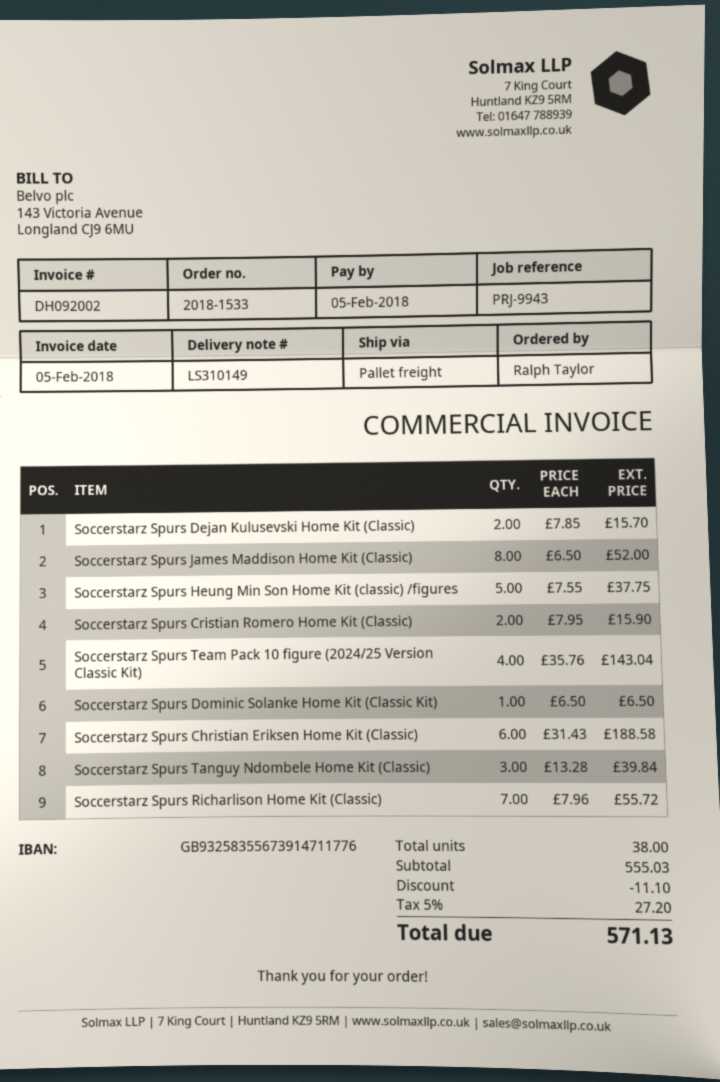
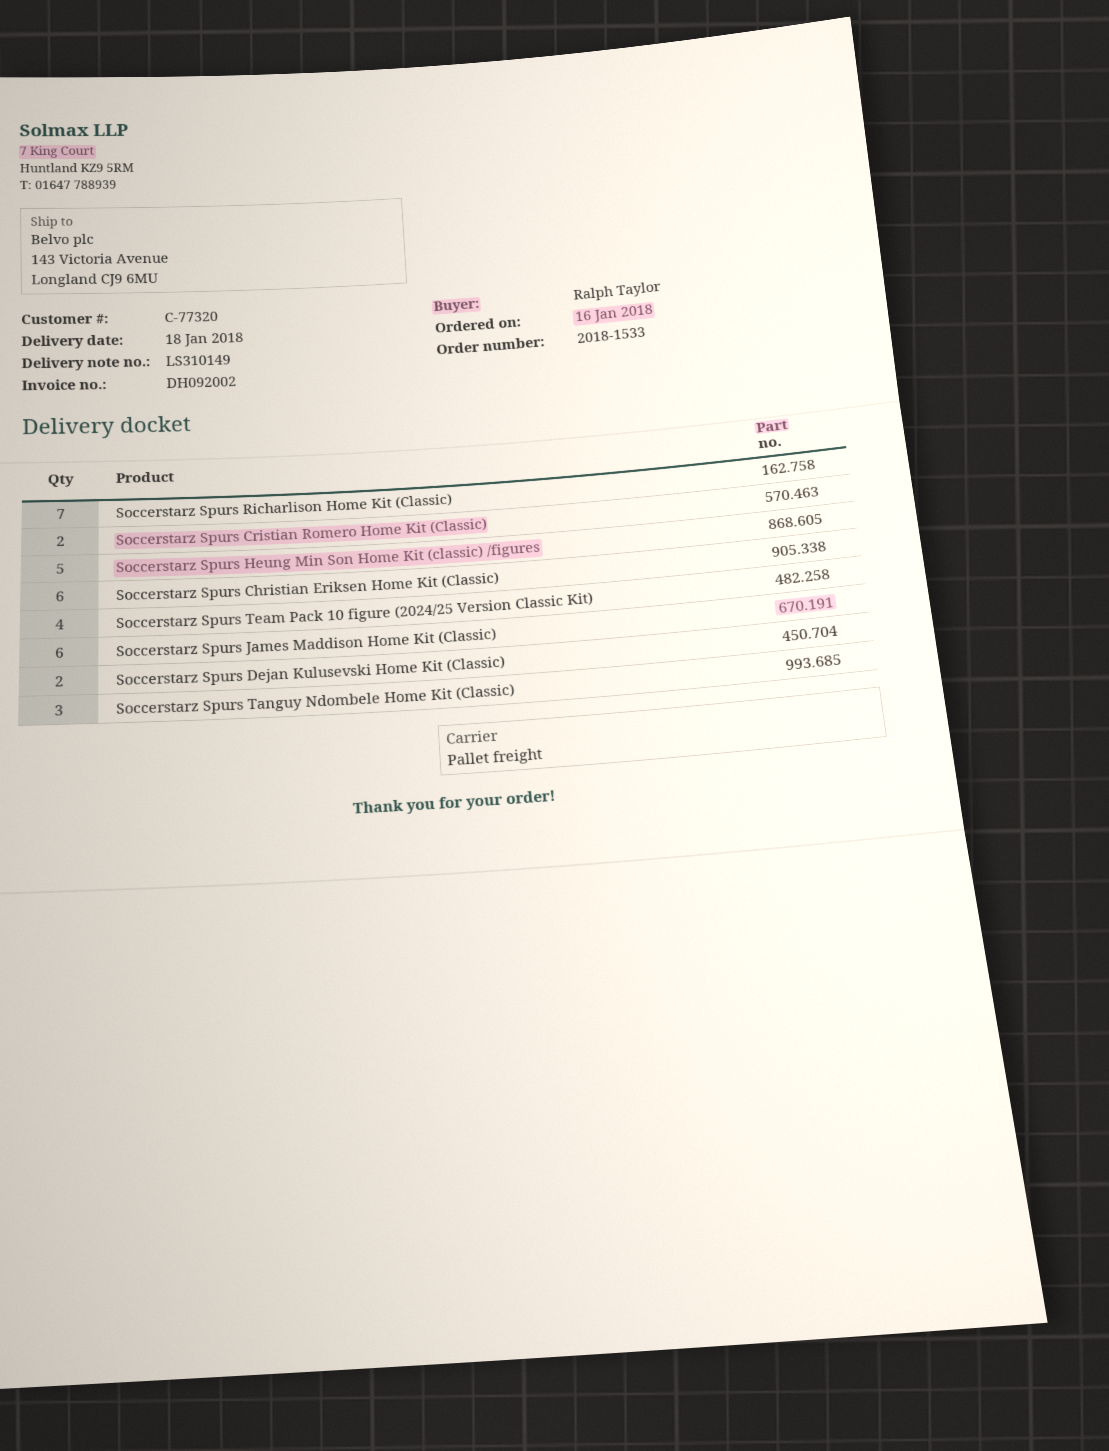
Soccerstarz Spurs James Maddison Home Kit (Classic): 8 -> 6
Soccerstarz Spurs Dominic Solanke Home Kit (Classic Kit): 1 -> none

